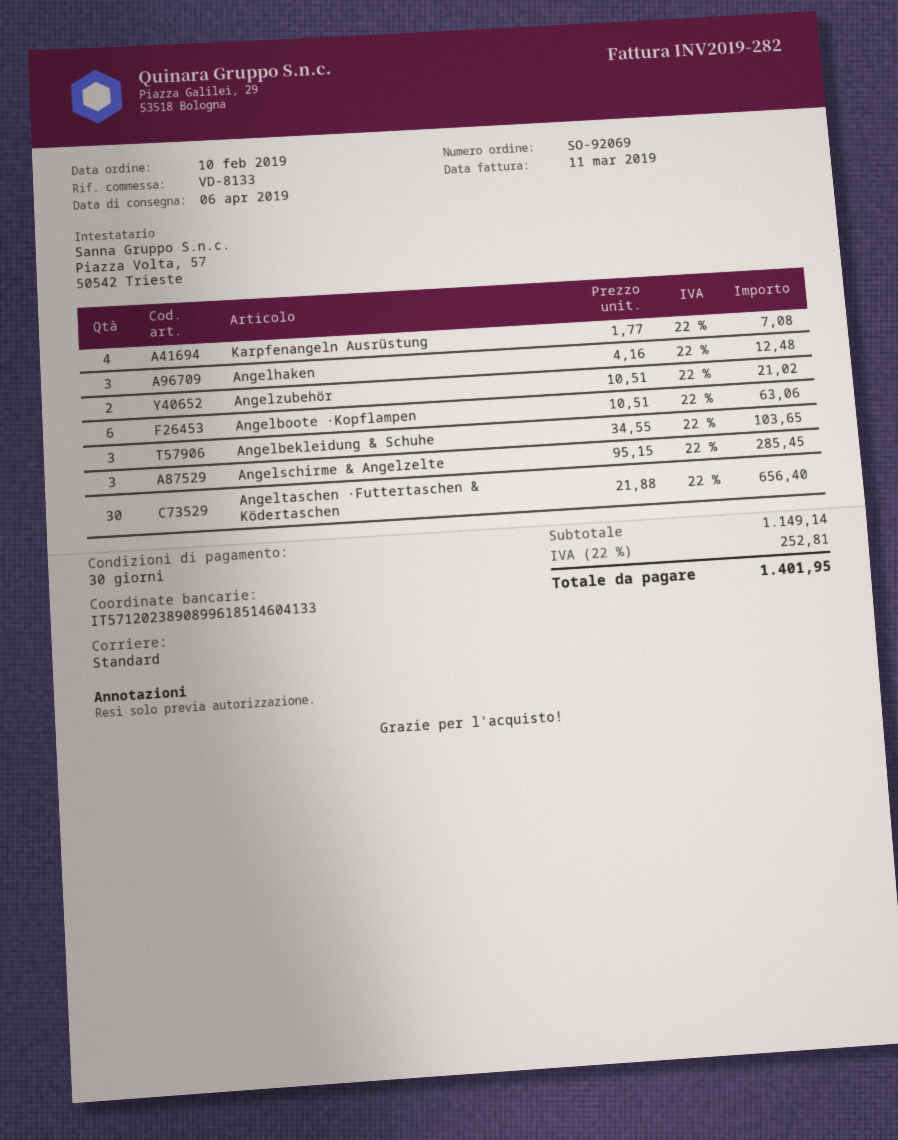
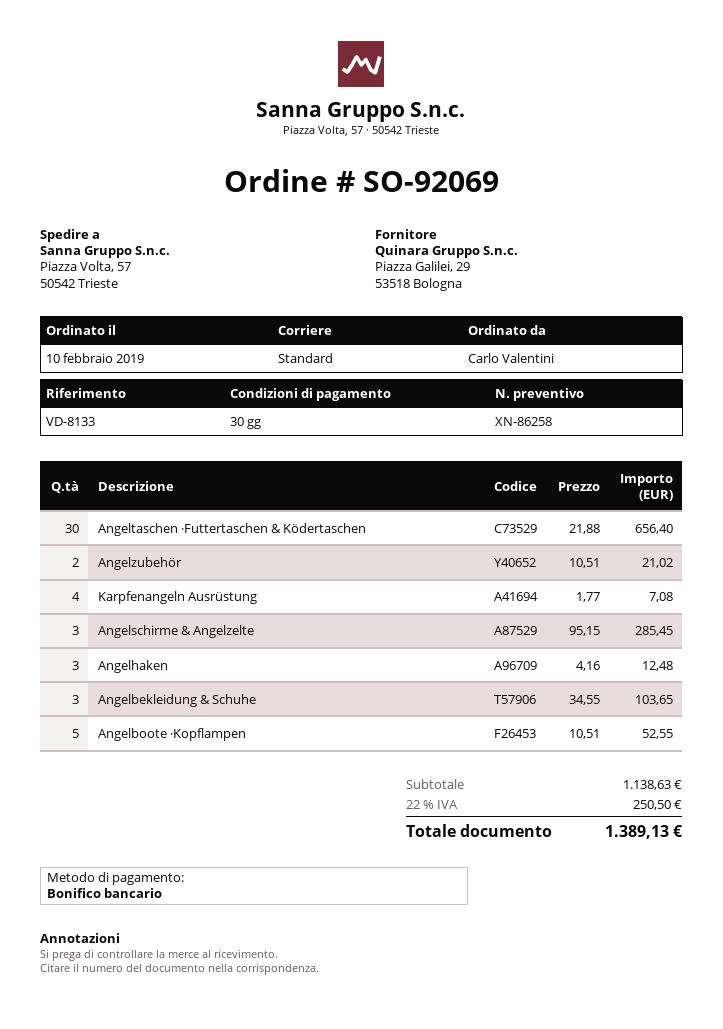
Angelboote ·Kopflampen: 6 x 10.51 = 63.06 -> 5 x 10.51 = 52.55
subtotal: 1149.14 -> 1138.63
tax: 22% = 252.81 -> 22% = 250.50
total: 1401.95 -> 1389.13

